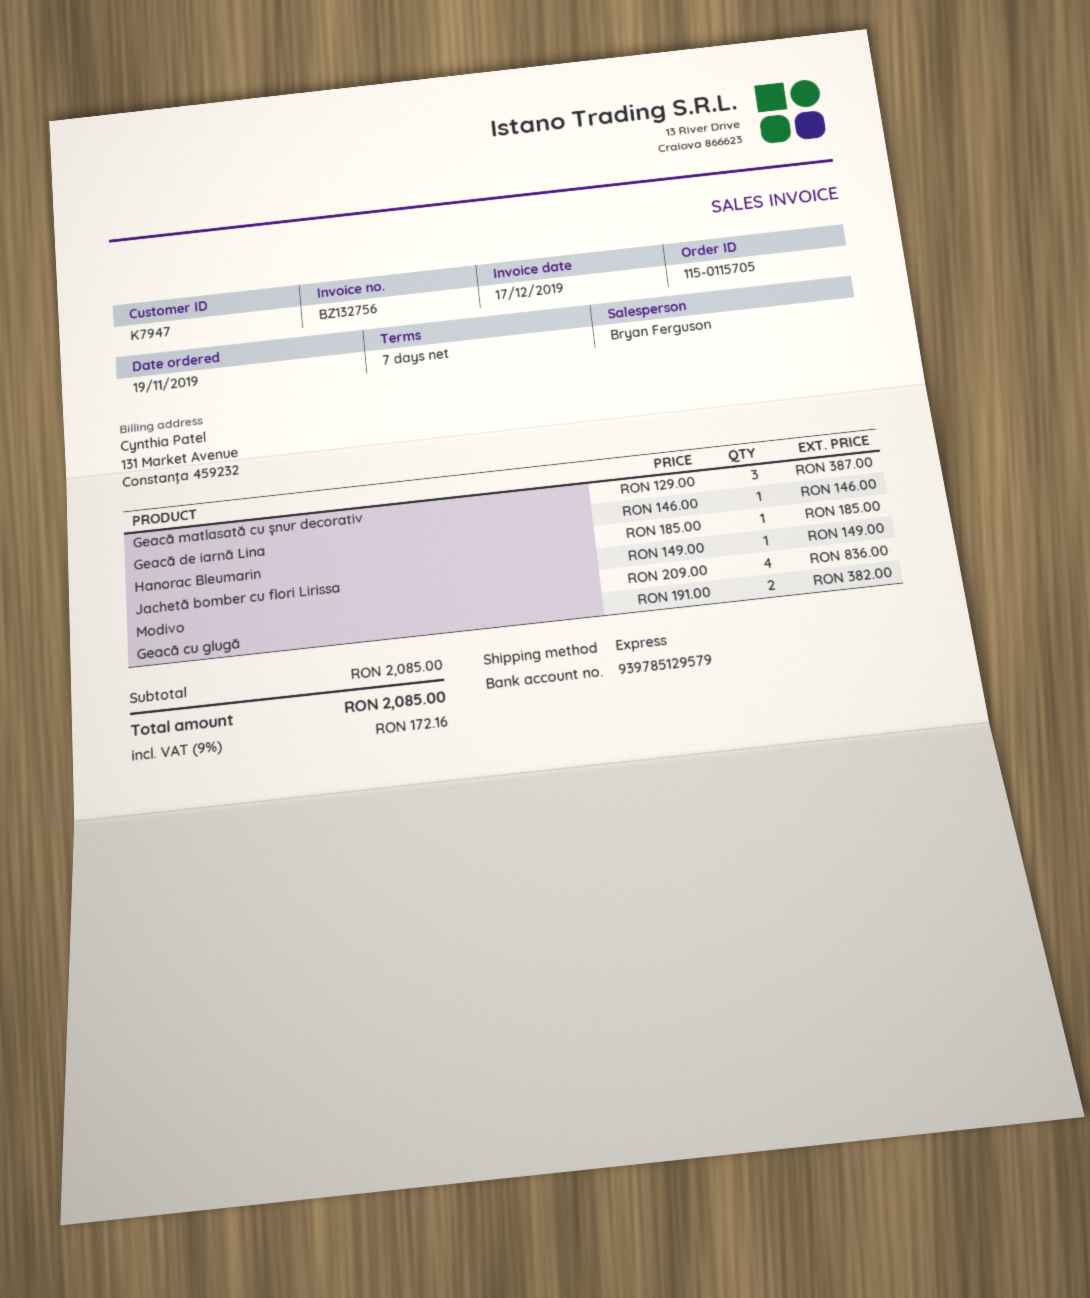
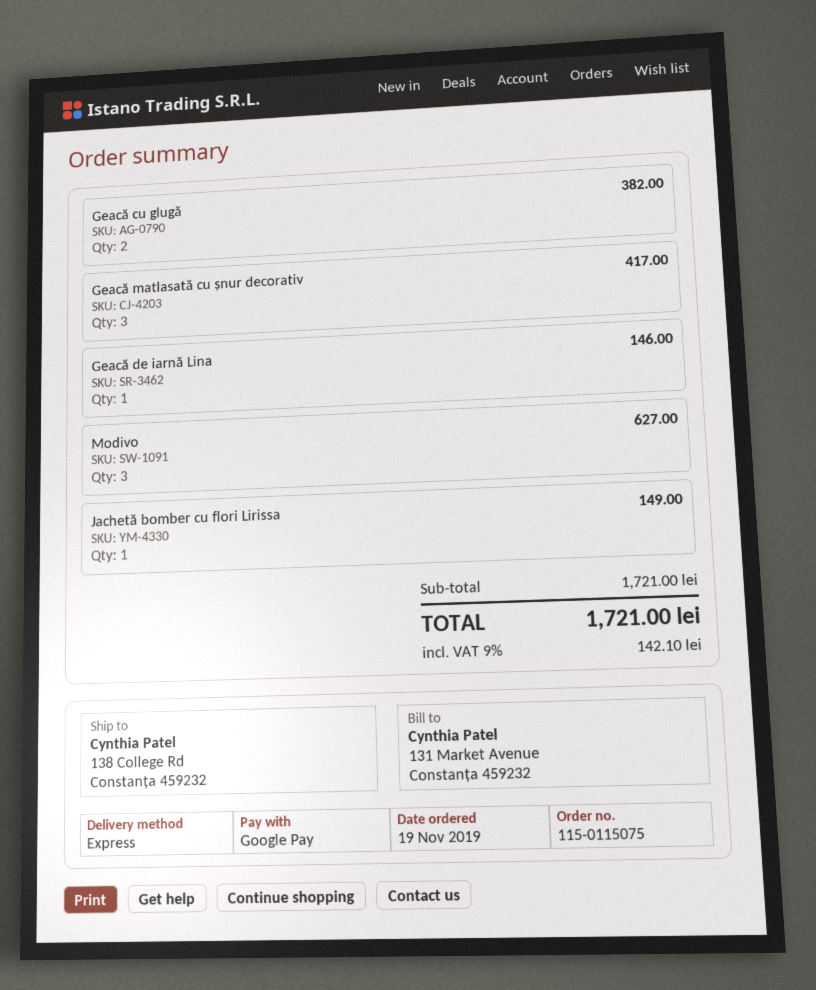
order number: 115-0115705 -> 115-0115075
Geacă matlasată cu șnur decorativ: 3 for 387.00 -> 3 for 417.00
Hanorac Bleumarin: 1 for 185.00 -> none
Modivo: 4 for 836.00 -> 3 for 627.00
subtotal: 2085.00 -> 1721.00
tax: 9% = 172.16 -> 9% = 142.10
total: 2085.00 -> 1721.00

